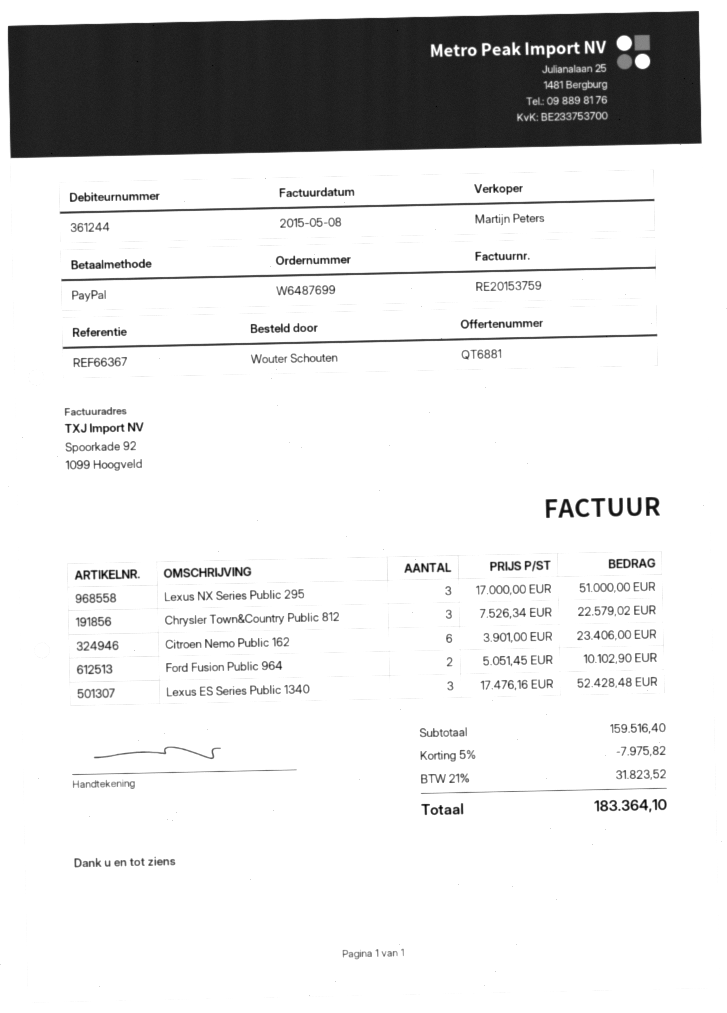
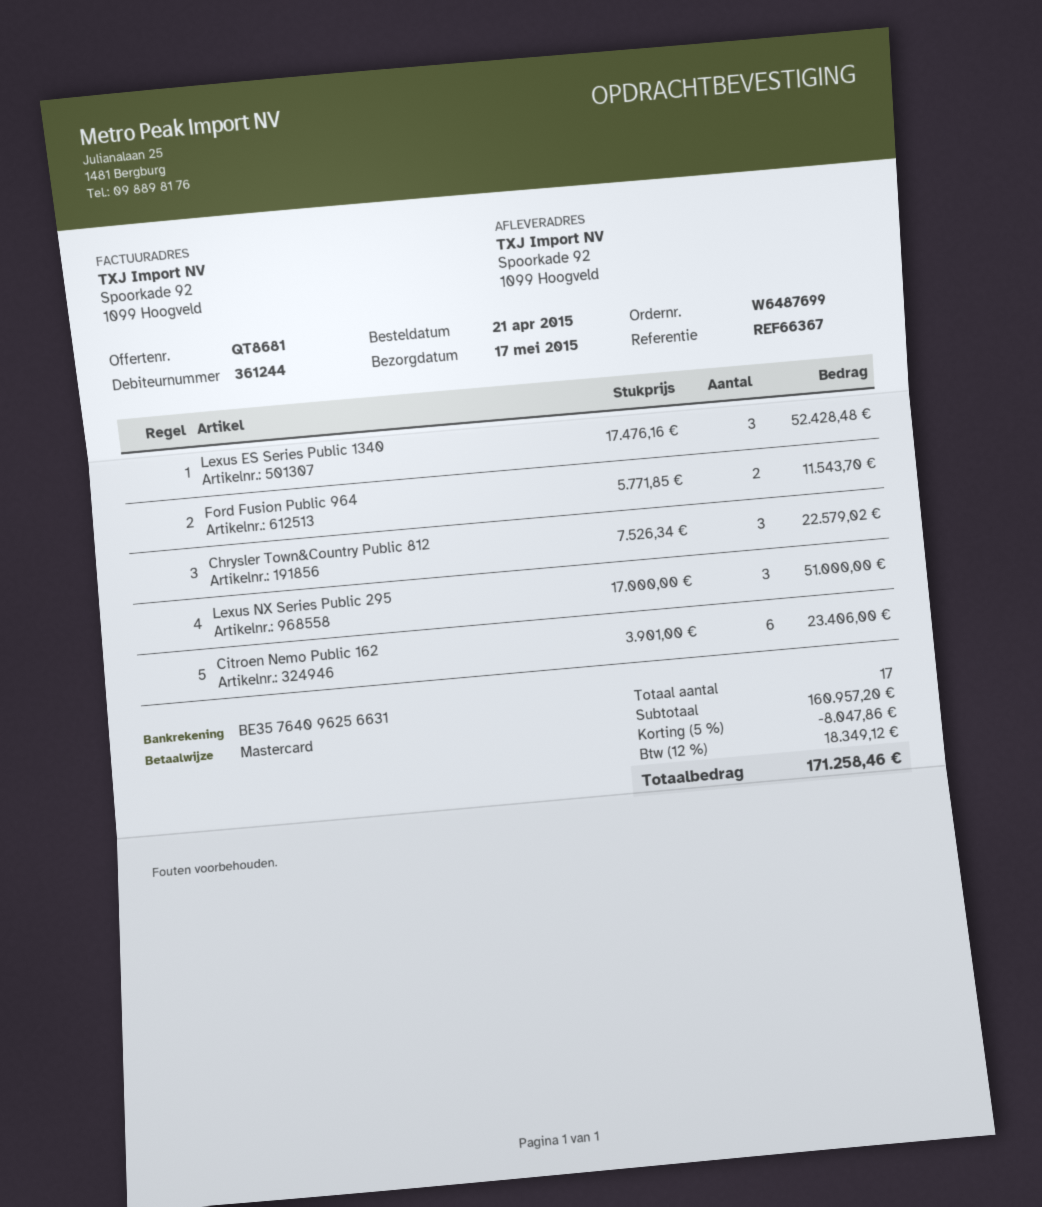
quote number: QT6881 -> QT8681
payment method: PayPal -> Mastercard
Ford Fusion Public 964: 2 x 5051.45 = 10102.90 -> 2 x 5771.85 = 11543.70
subtotal: 159516.40 -> 160957.20
discount: 5% = 7975.82 -> 5% = 8047.86
tax: 21% = 31823.52 -> 12% = 18349.12
total: 183364.10 -> 171258.46

